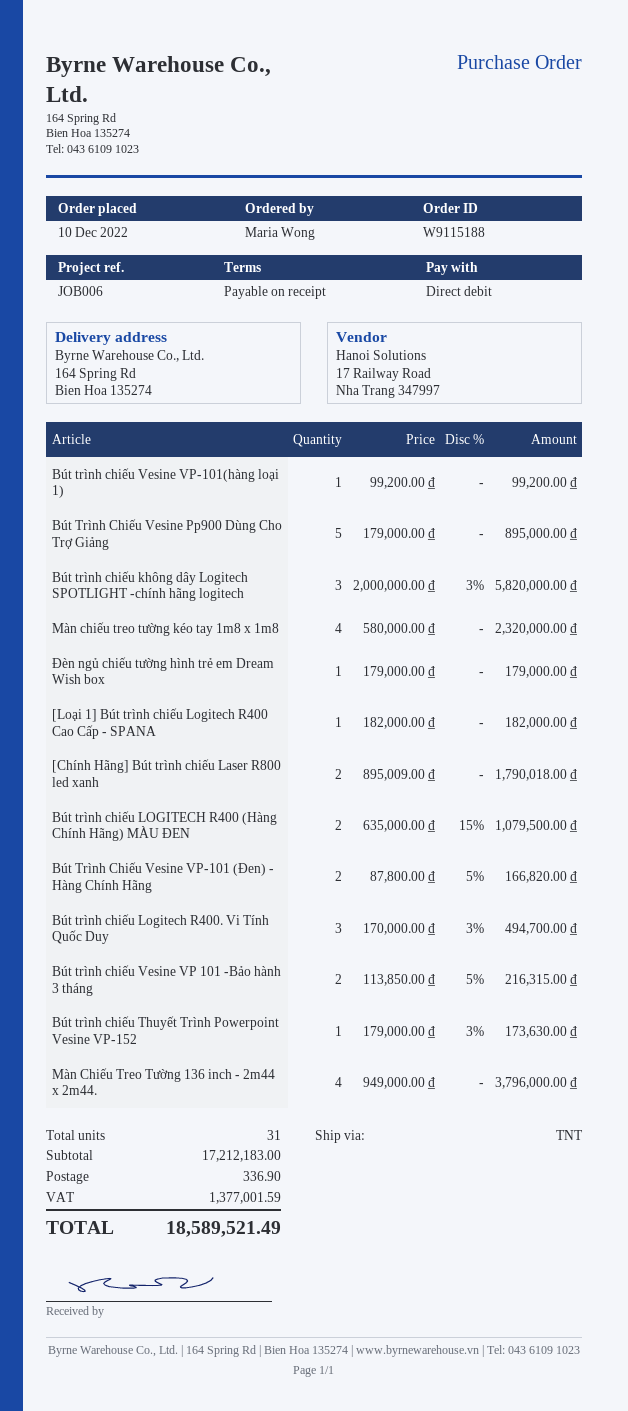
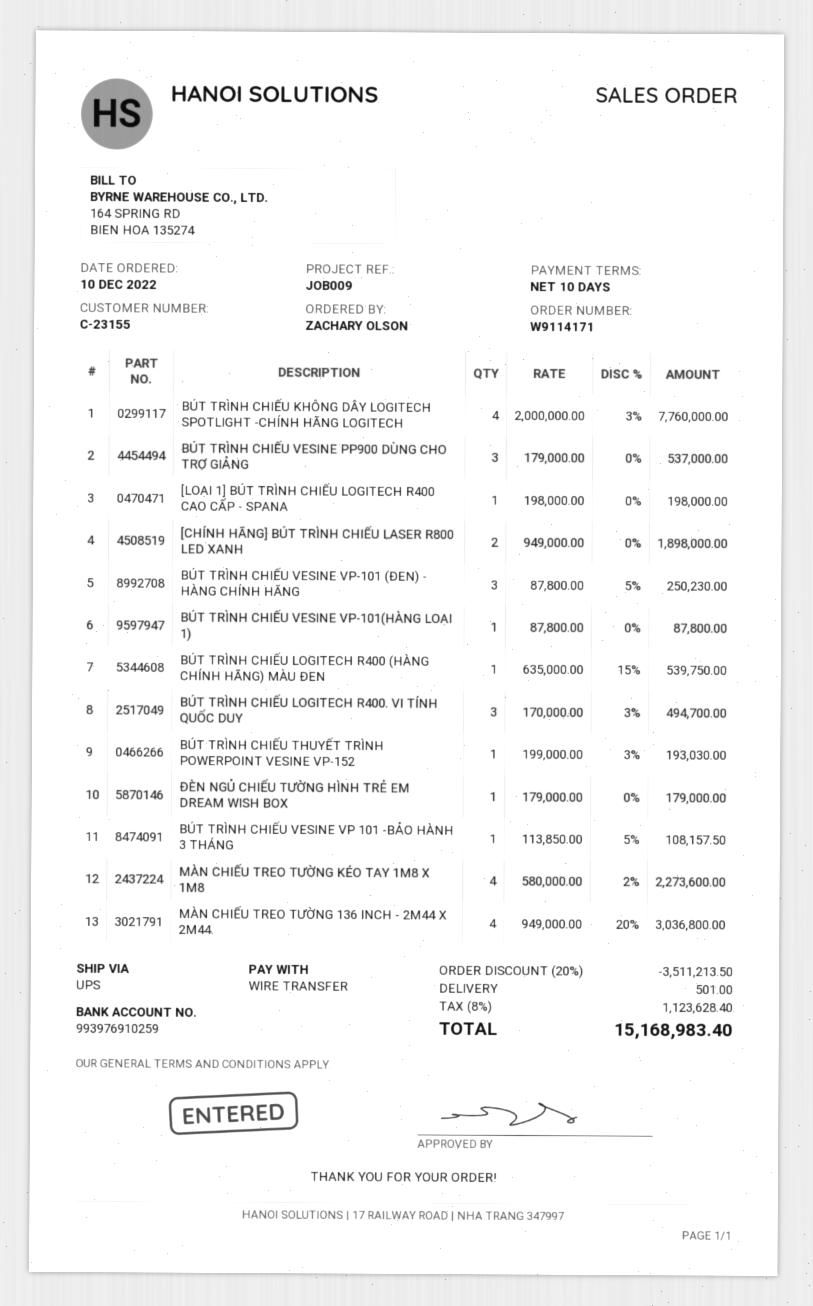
order number: W9115188 -> W9114171
payment terms: on receipt -> 10 days
reference: JOB006 -> JOB009
ordered by: Maria Wong -> ZACHARY OLSON
payment method: direct debit -> bank transfer
shipping method: TNT -> UPS
Bút trình chiếu Vesine VP-101(hàng loại 1): 1 x 99200.00 = 99200.00 -> 1 x 87800.00 = 87800.00
Bút Trình Chiếu Vesine Pp900 Dùng Cho Trợ Giảng: 5 x 179000.00 = 895000.00 -> 3 x 179000.00 = 537000.00
Bút trình chiếu không dây Logitech SPOTLIGHT -chính hãng logitech: 3 x 2000000.00 - 3% = 5820000.00 -> 4 x 2000000.00 - 3% = 7760000.00
Màn chiếu treo tường kéo tay 1m8 x 1m8: 4 x 580000.00 = 2320000.00 -> 4 x 580000.00 - 2% = 2273600.00
[Loại 1] Bút trình chiếu Logitech R400 Cao Cấp - SPANA: 1 x 182000.00 = 182000.00 -> 1 x 198000.00 = 198000.00
[Chính Hãng] Bút trình chiếu Laser R800 led xanh: 2 x 895009.00 = 1790018.00 -> 2 x 949000.00 = 1898000.00
Bút trình chiếu LOGITECH R400 (Hàng Chính Hãng) MÀU ĐEN: 2 x 635000.00 - 15% = 1079500.00 -> 1 x 635000.00 - 15% = 539750.00
Bút Trình Chiếu Vesine VP-101 (Đen) - Hàng Chính Hãng: 2 x 87800.00 - 5% = 166820.00 -> 3 x 87800.00 - 5% = 250230.00
Bút trình chiếu Vesine VP 101 -Bảo hành 3 tháng: 2 x 113850.00 - 5% = 216315.00 -> 1 x 113850.00 - 5% = 108157.50
Bút trình chiếu Thuyết Trình Powerpoint Vesine VP-152: 1 x 179000.00 - 3% = 173630.00 -> 1 x 199000.00 - 3% = 193030.00
Màn Chiếu Treo Tường 136 inch - 2m44 x 2m44.: 4 x 949000.00 = 3796000.00 -> 4 x 949000.00 - 20% = 3036800.00
discount: none -> 20% = 3511213.50
shipping: 336.90 -> 501.00
tax: 1377001.59 -> 1123628.40
total: 18589521.49 -> 15168983.40

